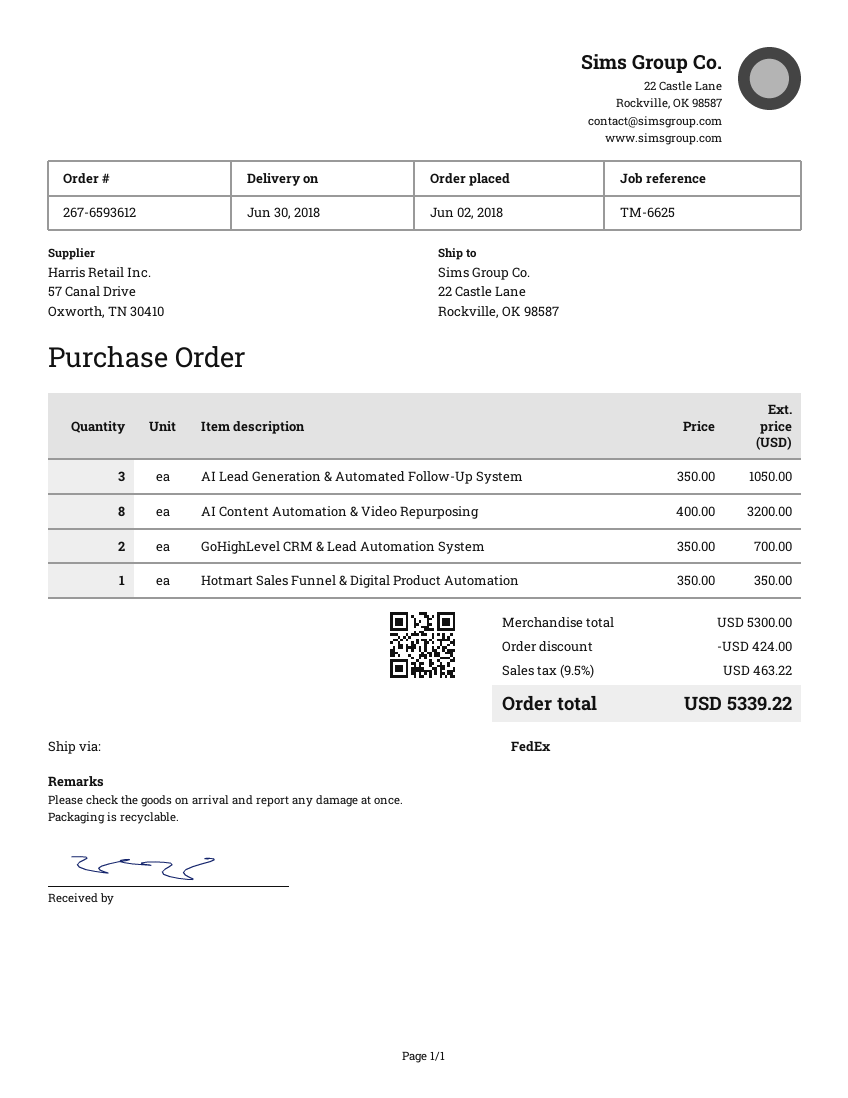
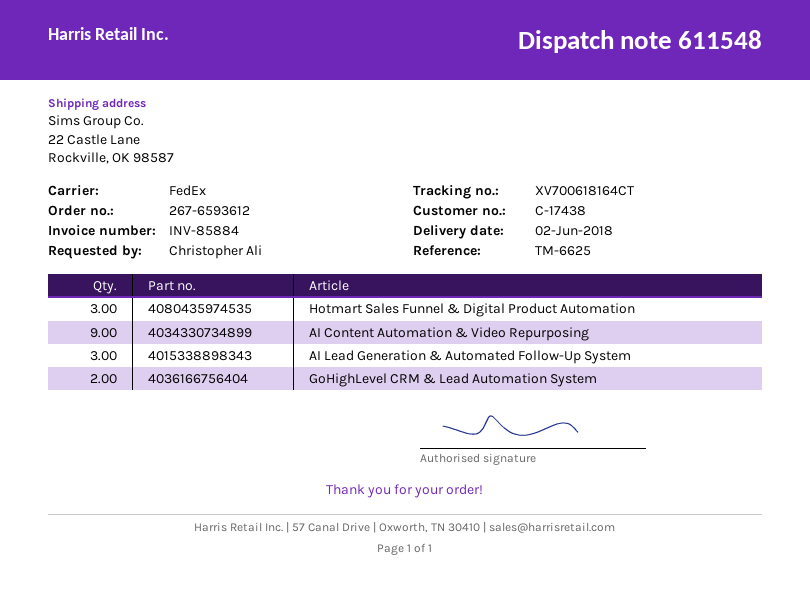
delivery date: 2018-06-30 -> 2018-06-02
AI Content Automation & Video Repurposing: 8 -> 9
Hotmart Sales Funnel & Digital Product Automation: 1 -> 3

